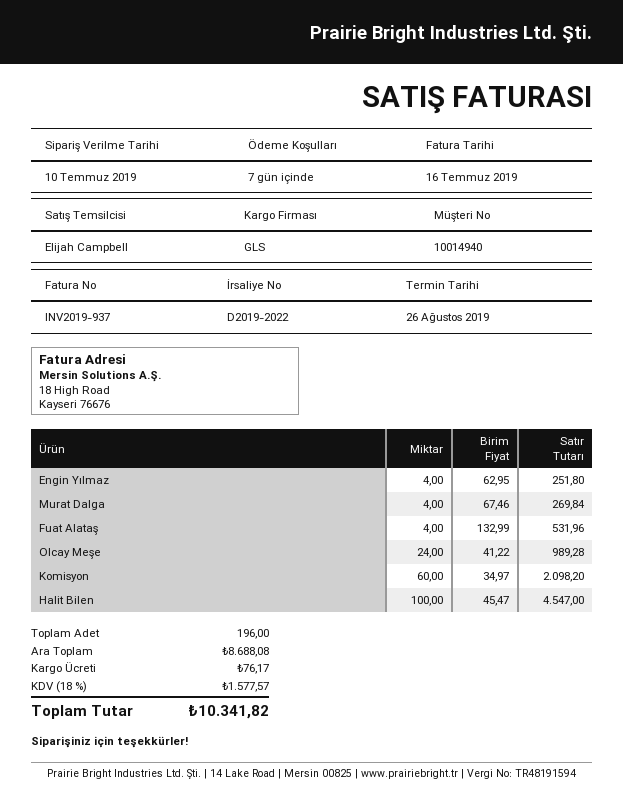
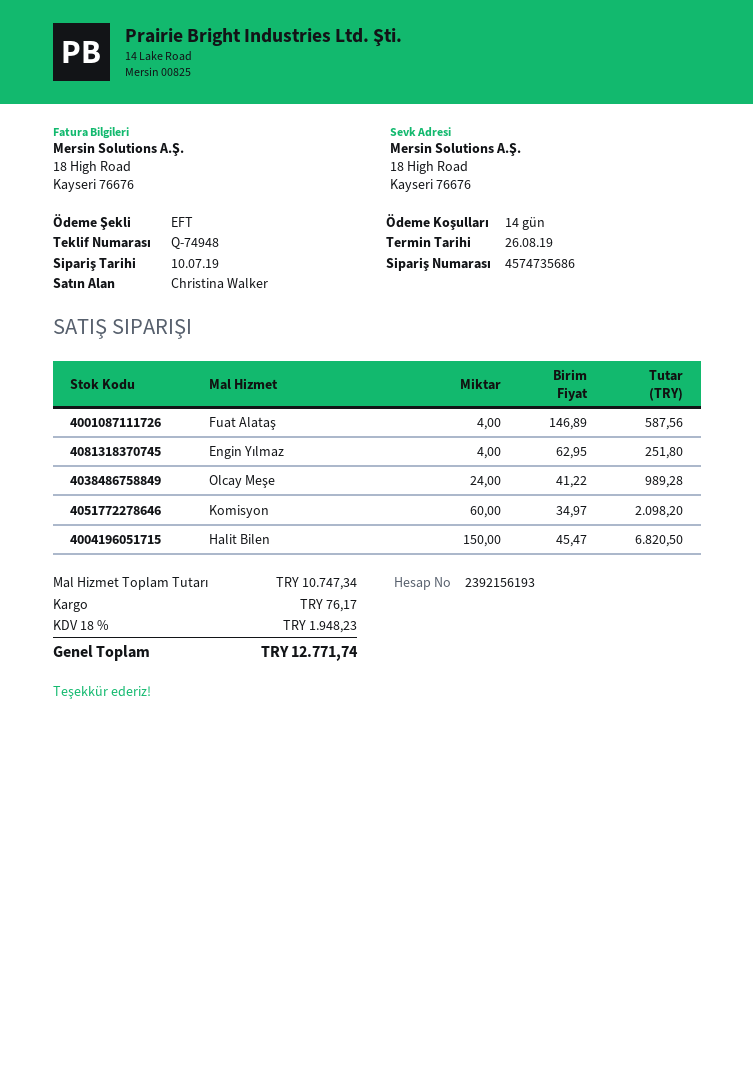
payment terms: 7 days -> 14 days
Murat Dalga: 4 x 67.46 = 269.84 -> none
Fuat Alataş: 4 x 132.99 = 531.96 -> 4 x 146.89 = 587.56
Halit Bilen: 100 x 45.47 = 4547.00 -> 150 x 45.47 = 6820.50
subtotal: 8688.08 -> 10747.34
tax: 18% = 1577.57 -> 18% = 1948.23
total: 10341.82 -> 12771.74

